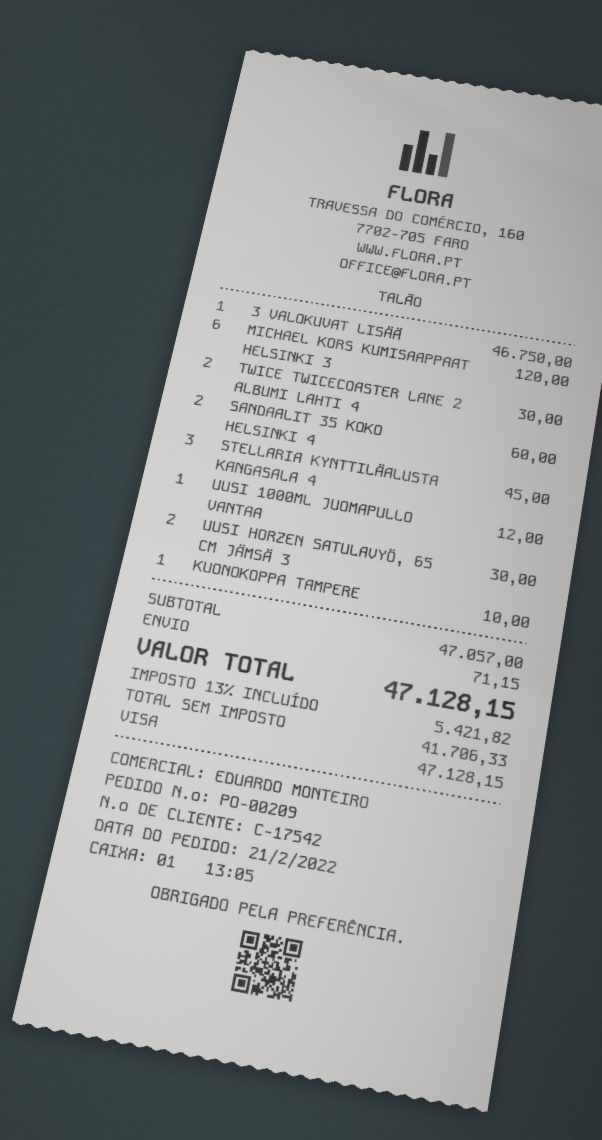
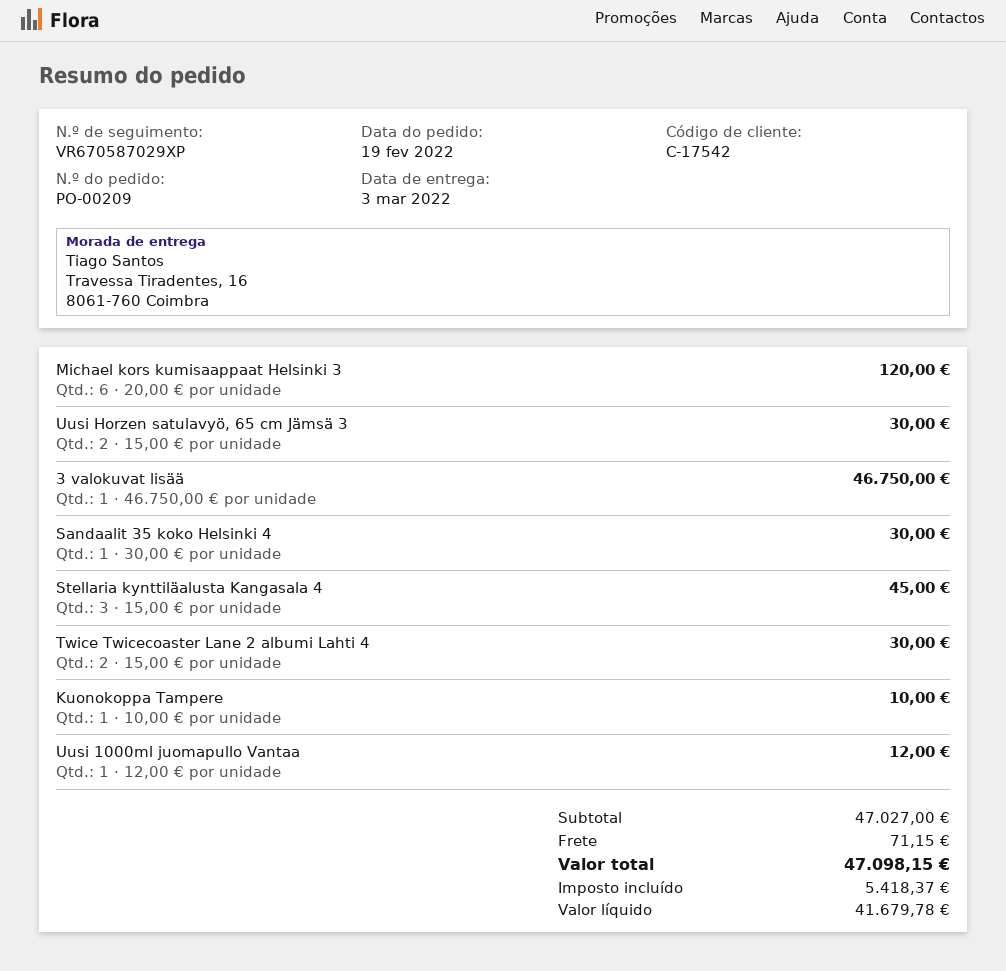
order date: 2022-02-21 -> 2022-02-19
SANDAALIT 35 KOKO HELSINKI 4: 2 for 60.00 -> 1 for 30.00
subtotal: 47057.00 -> 47027.00
net: 41706.33 -> 41679.78
tax: 5421.82 -> 5418.37
total: 47128.15 -> 47098.15

